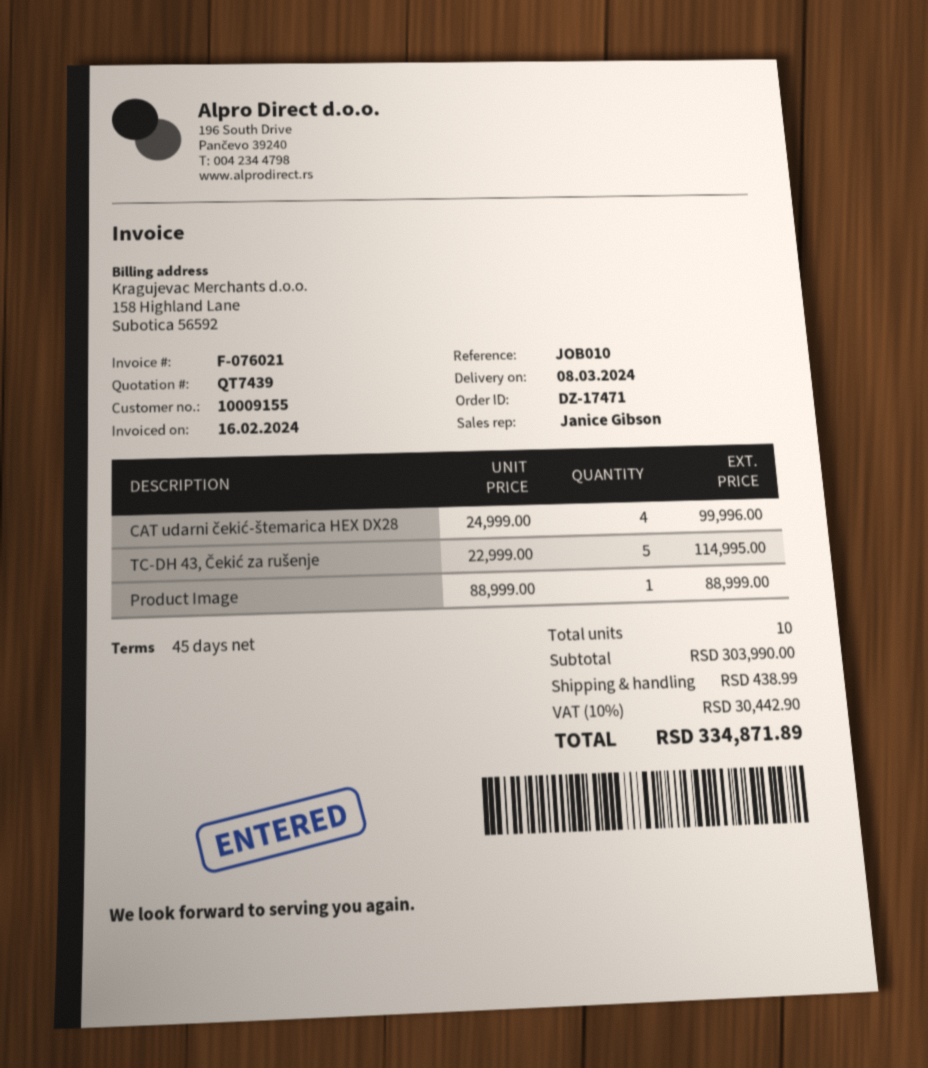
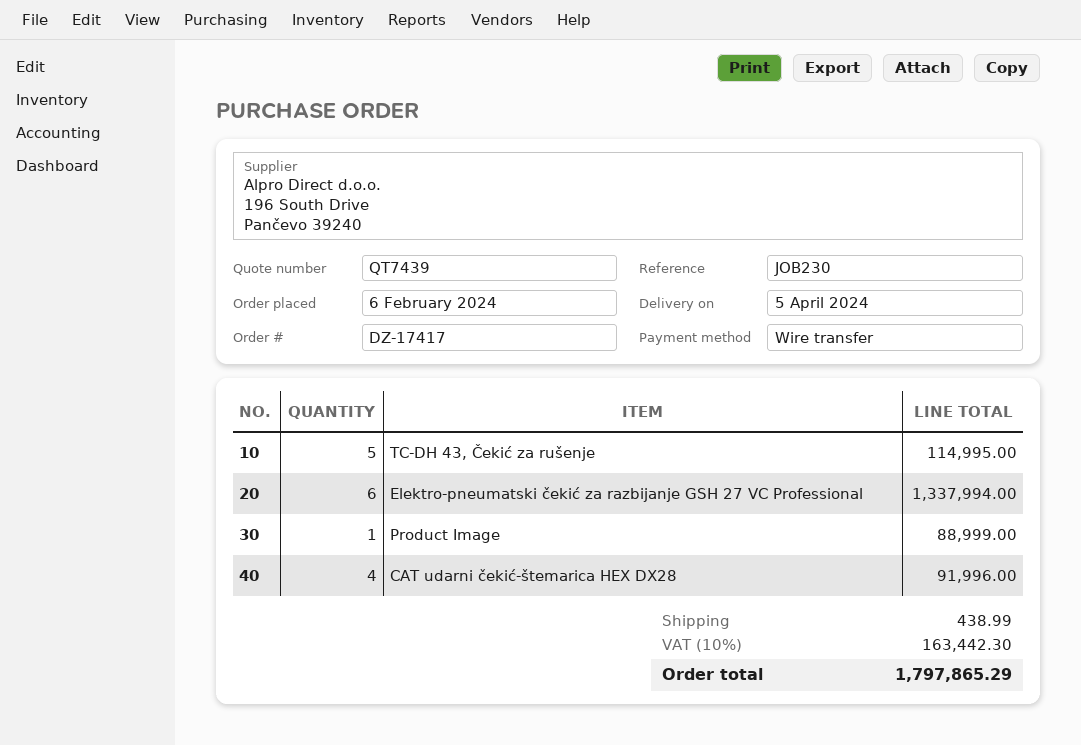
order number: DZ-17471 -> DZ-17417
delivery date: 2024-03-08 -> 2024-04-05
reference: JOB010 -> JOB230
CAT udarni čekić-štemarica HEX DX28: 4 for 99996.00 -> 4 for 91996.00
Elektro-pneumatski čekić za razbijanje GSH 27 VC Professional: none -> 6 for 1337994.00
tax: 10% = 30442.90 -> 10% = 163442.30
total: 334871.89 -> 1797865.29

